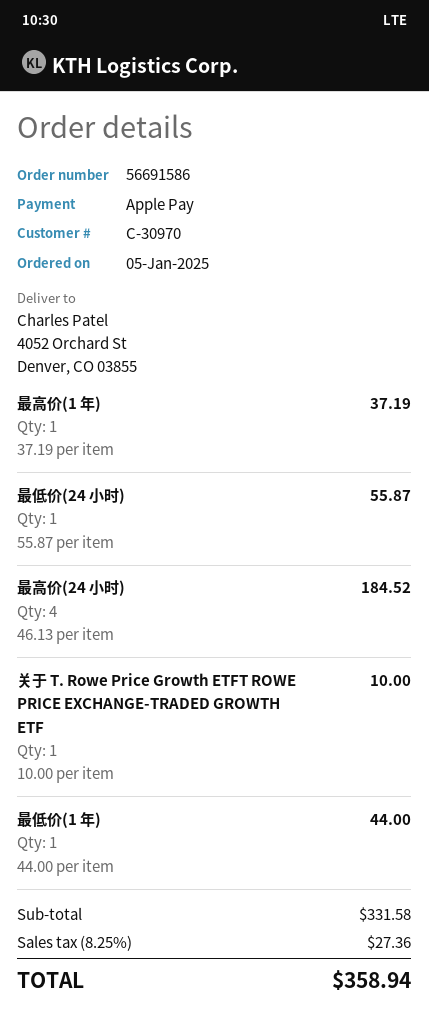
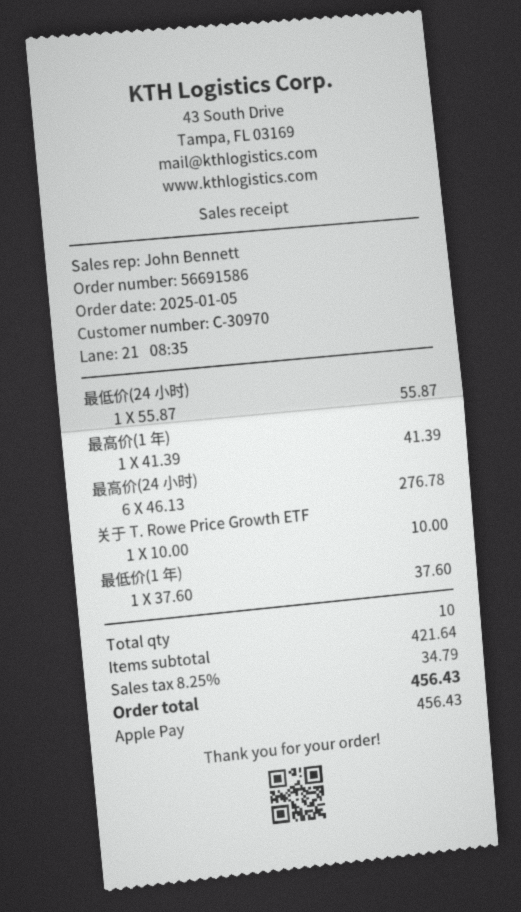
最高价(1 年): 1 x 37.19 = 37.19 -> 1 x 41.39 = 41.39
最高价(24 小时): 4 x 46.13 = 184.52 -> 6 x 46.13 = 276.78
最低价(1 年): 1 x 44.00 = 44.00 -> 1 x 37.60 = 37.60
subtotal: 331.58 -> 421.64
tax: 8.25% = 27.36 -> 8.25% = 34.79
total: 358.94 -> 456.43

